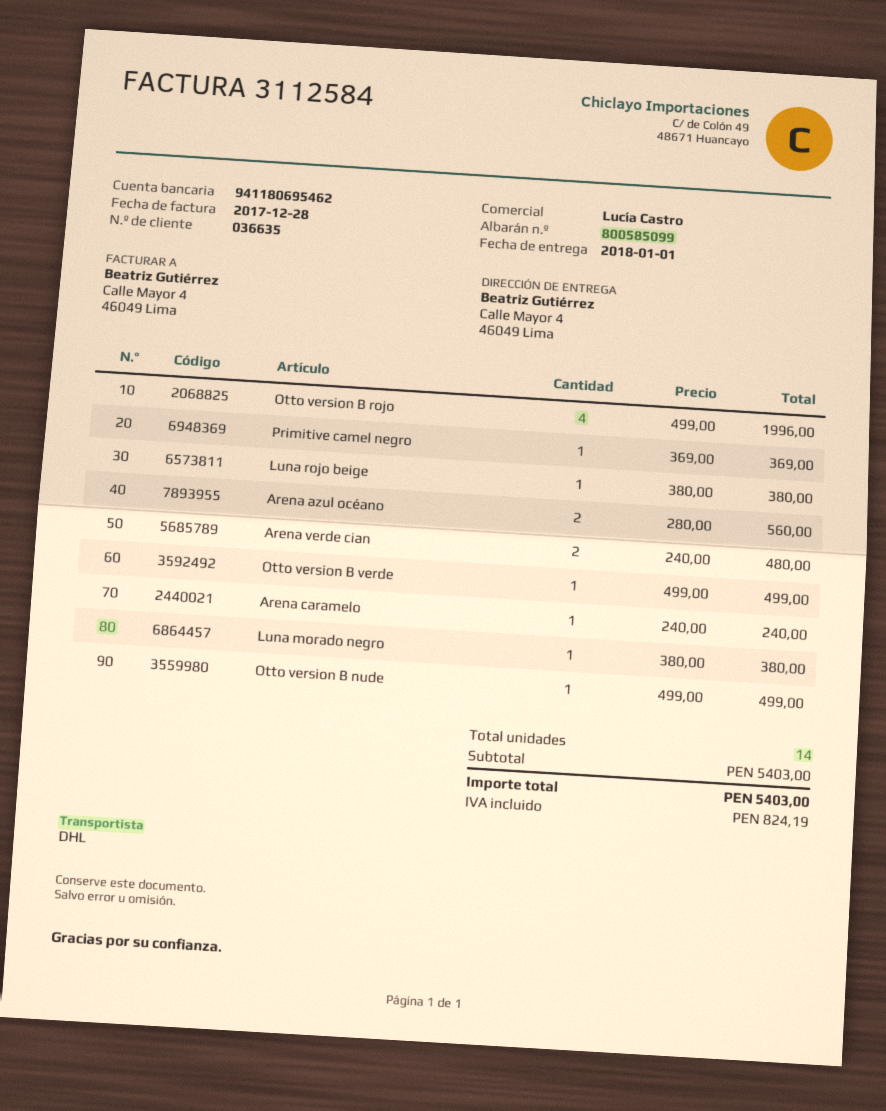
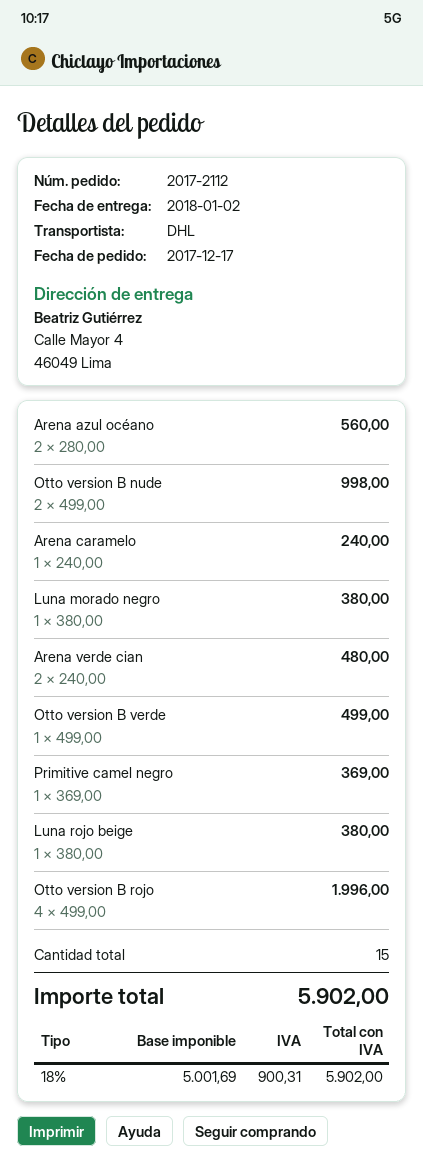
delivery date: 2018-01-01 -> 2018-01-02
Otto version B nude: 1 x 499.00 = 499.00 -> 2 x 499.00 = 998.00
total quantity: 14 -> 15
tax: 824.19 -> 900.31
total: 5403.00 -> 5902.00

